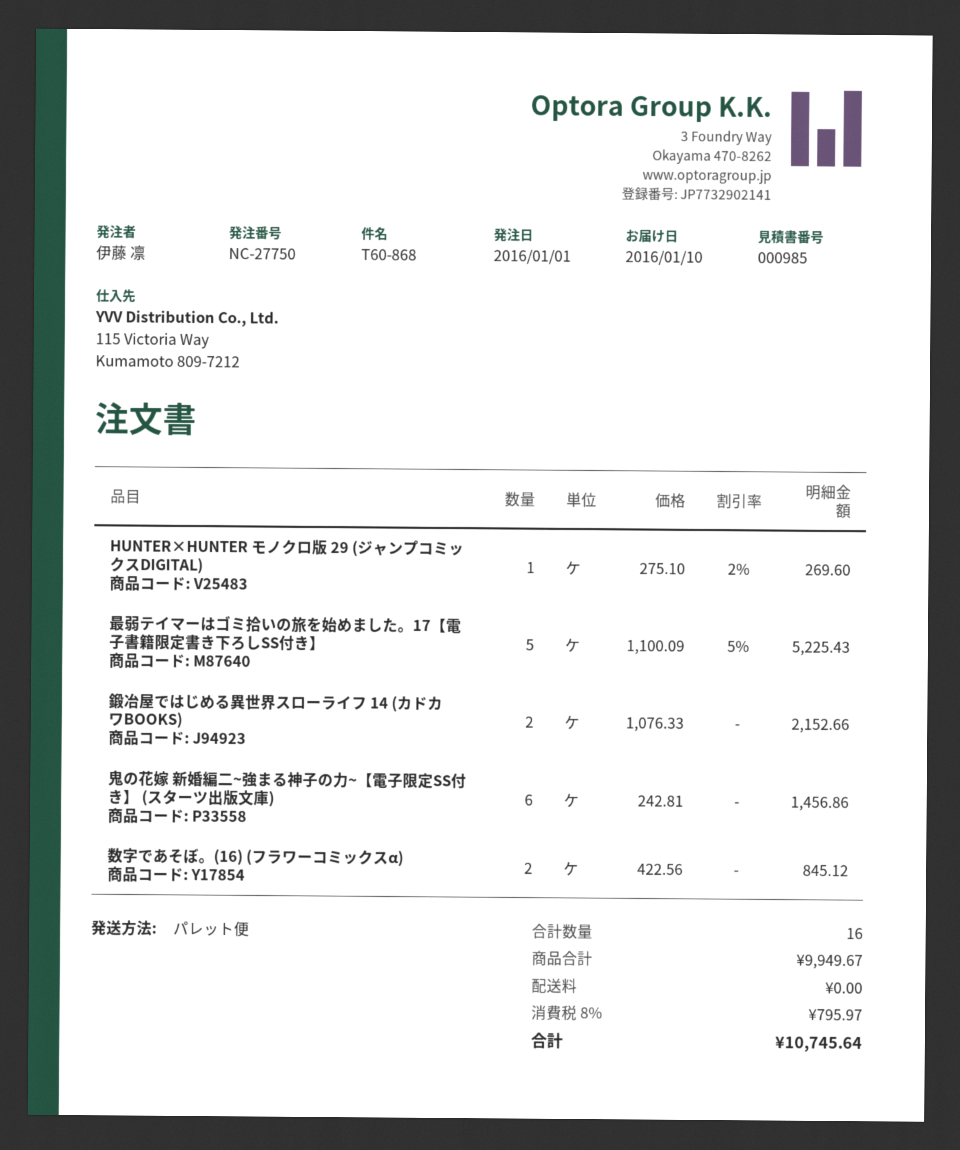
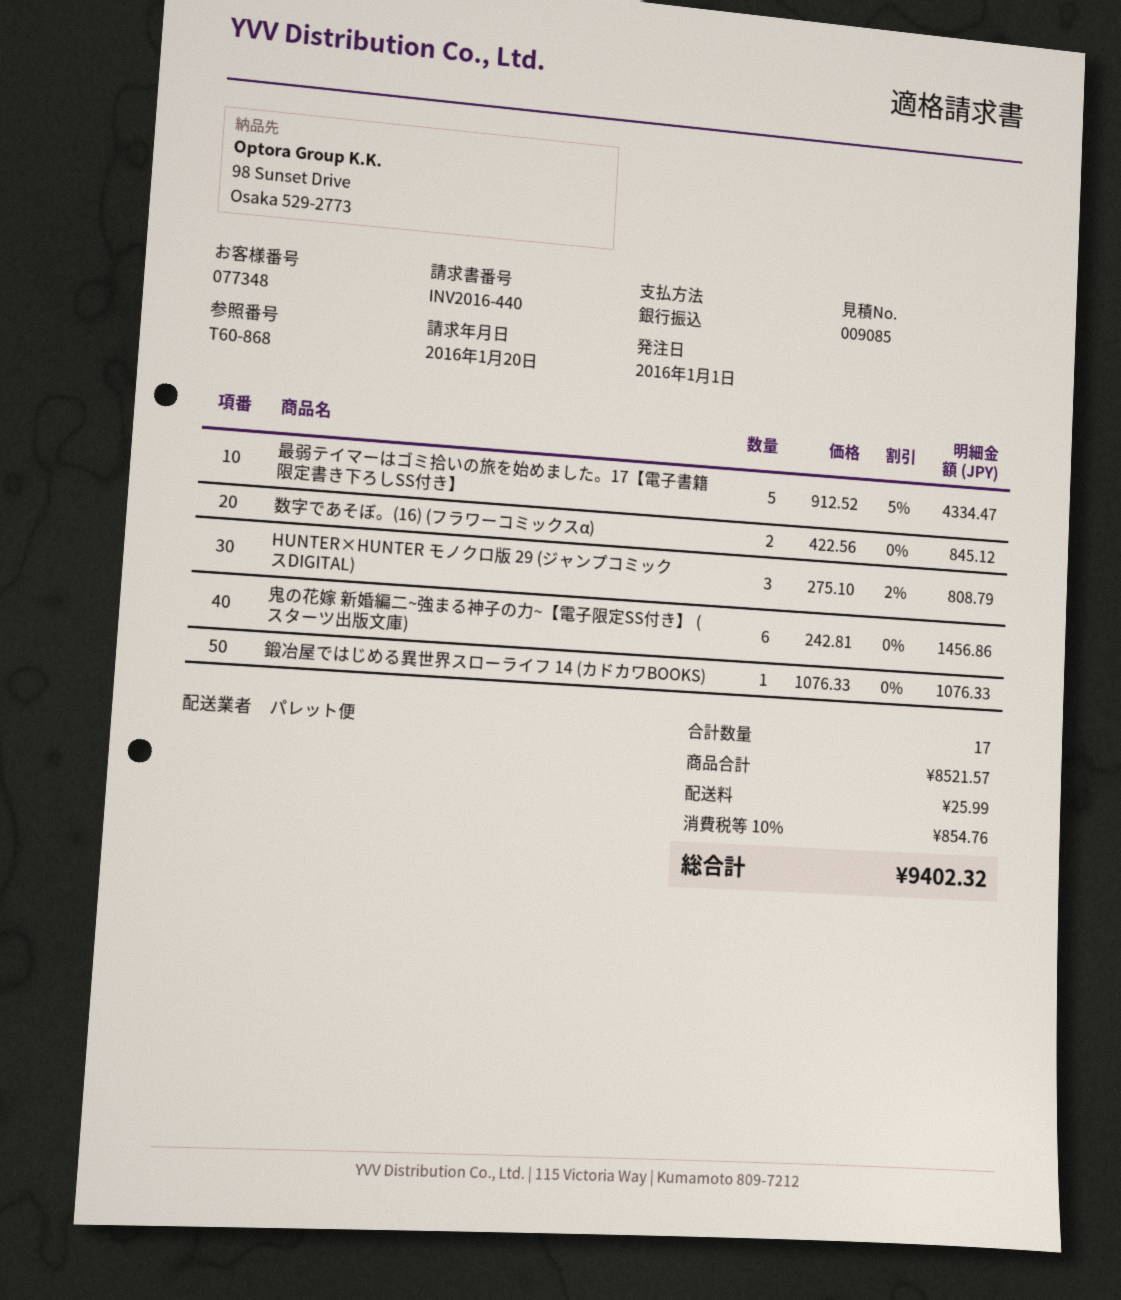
quote number: 000985 -> 009085
HUNTER×HUNTER モノクロ版 29 (ジャンプコミックスDIGITAL): 1 x 275.10 - 2% = 269.60 -> 3 x 275.10 - 2% = 808.79
最弱テイマーはゴミ拾いの旅を始めました。17【電子書籍限定書き下ろしSS付き】: 5 x 1100.09 - 5% = 5225.43 -> 5 x 912.52 - 5% = 4334.47
鍛冶屋ではじめる異世界スローライフ 14 (カドカワBOOKS): 2 x 1076.33 = 2152.66 -> 1 x 1076.33 = 1076.33
total quantity: 16 -> 17
subtotal: 9949.67 -> 8521.57
shipping: 0.00 -> 25.99
tax: 8% = 795.97 -> 10% = 854.76
total: 10745.64 -> 9402.32

